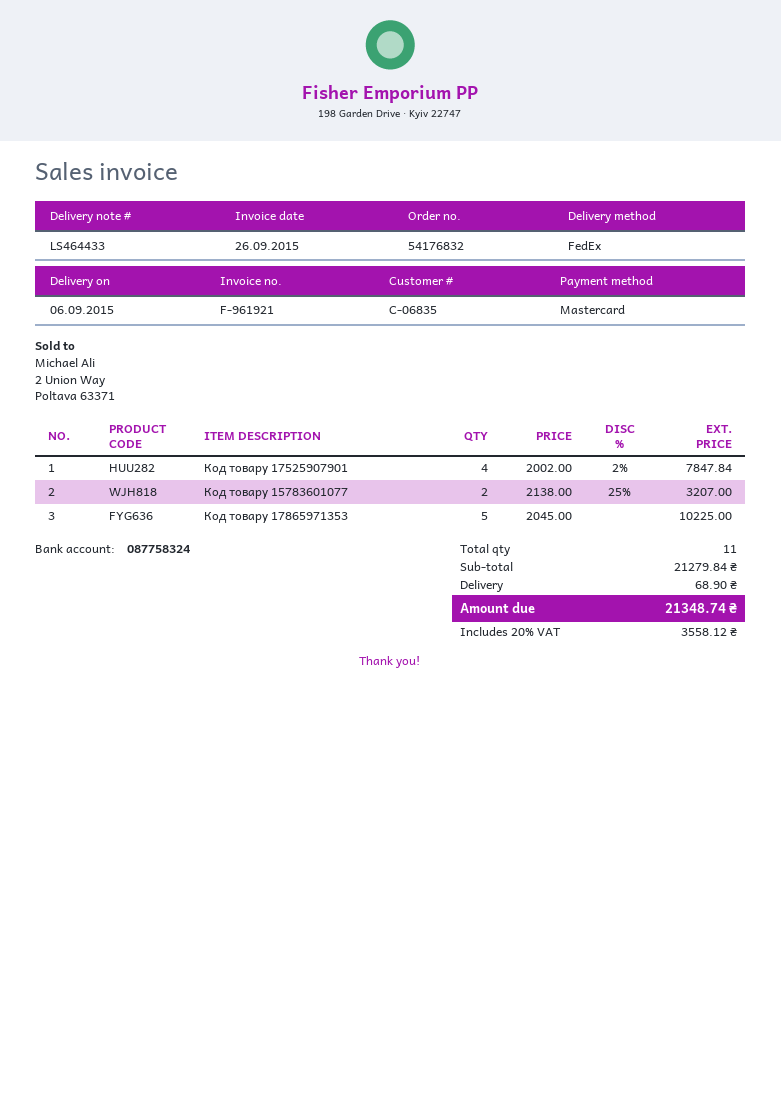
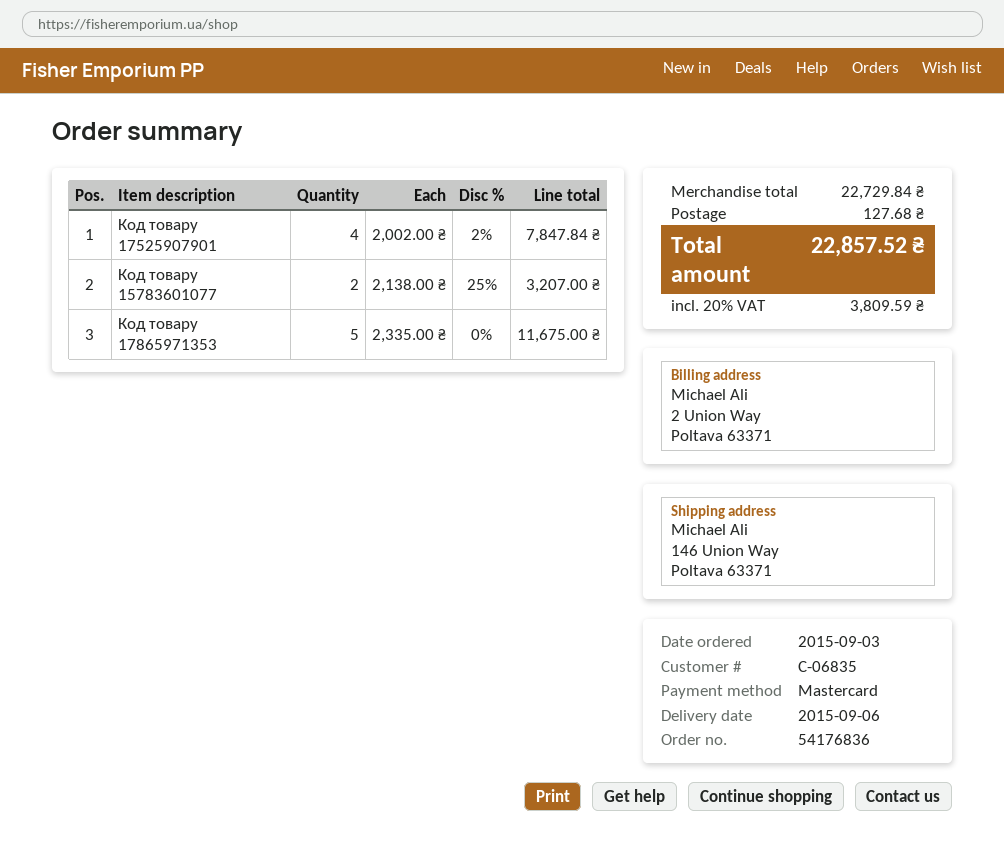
order number: 54176832 -> 54176836
Код товару 17865971353: 5 x 2045.00 = 10225.00 -> 5 x 2335.00 = 11675.00
subtotal: 21279.84 -> 22729.84
shipping: 68.90 -> 127.68
tax: 20% = 3558.12 -> 20% = 3809.59
total: 21348.74 -> 22857.52

